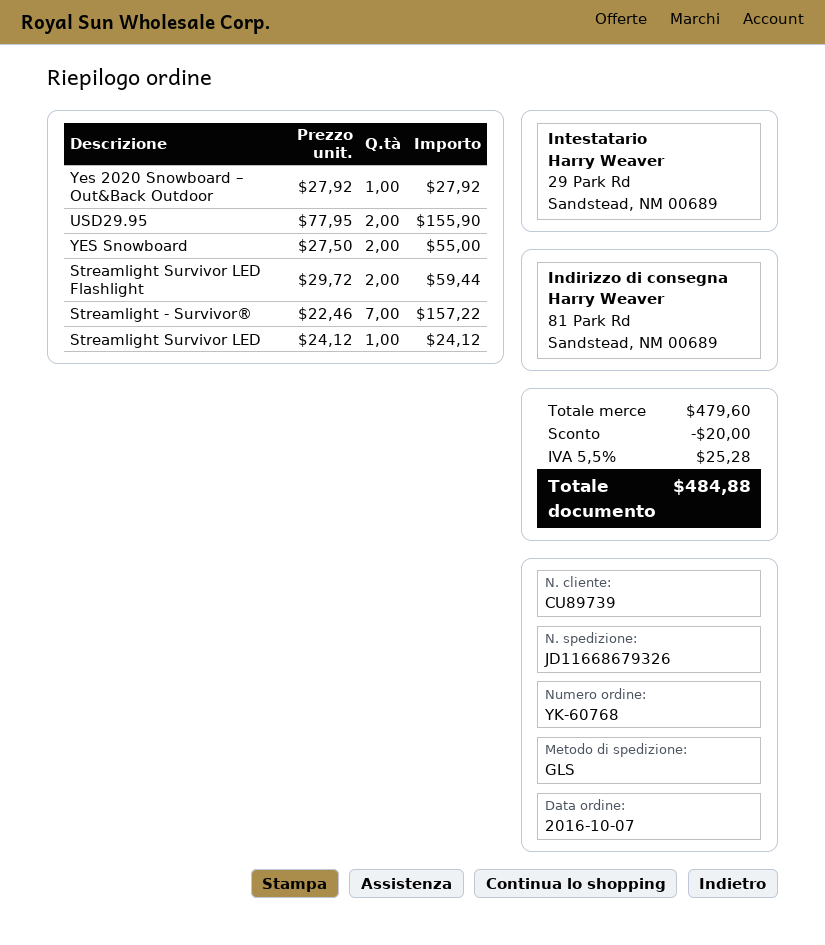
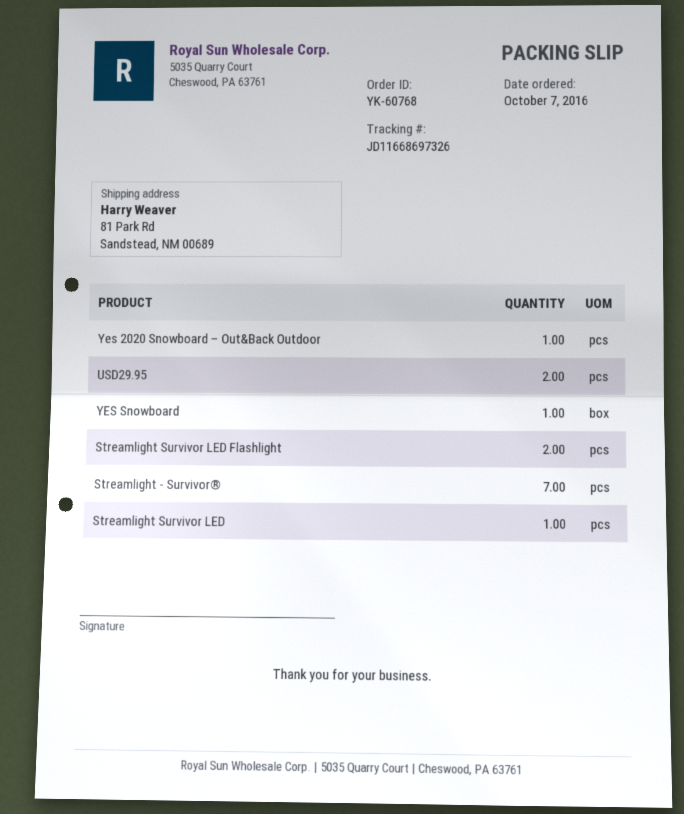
tracking number: JD11668679326 -> JD11668697326
YES Snowboard: 2 -> 1

